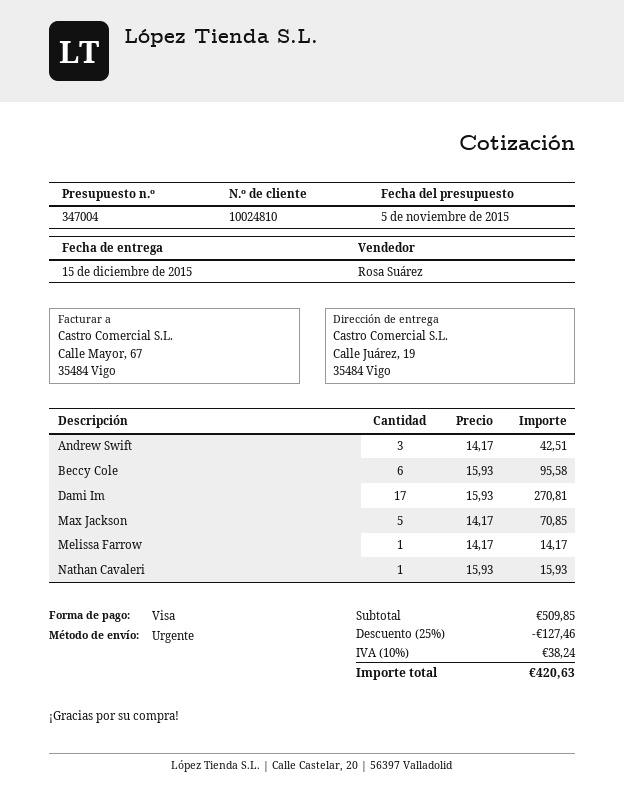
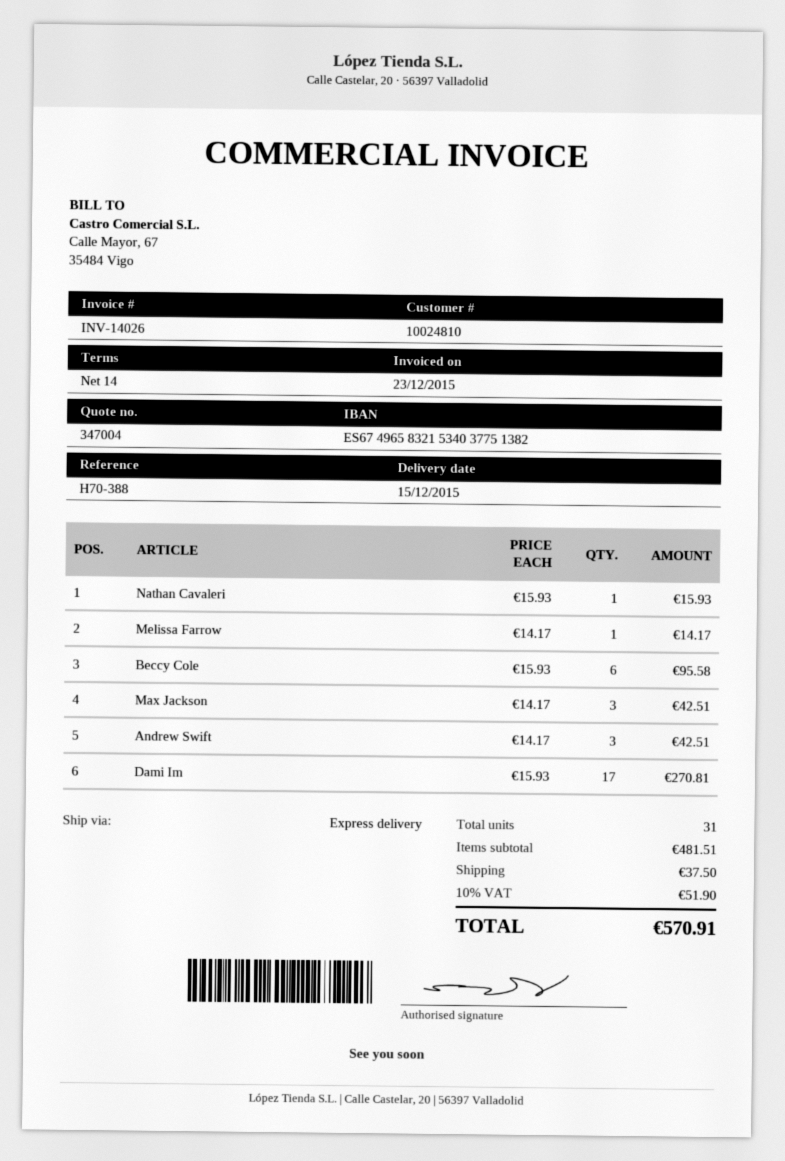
Max Jackson: 5 x 14.17 = 70.85 -> 3 x 14.17 = 42.51
subtotal: 509.85 -> 481.51
discount: 25% = 127.46 -> none
shipping: none -> 37.50
tax: 10% = 38.24 -> 10% = 51.90
total: 420.63 -> 570.91

